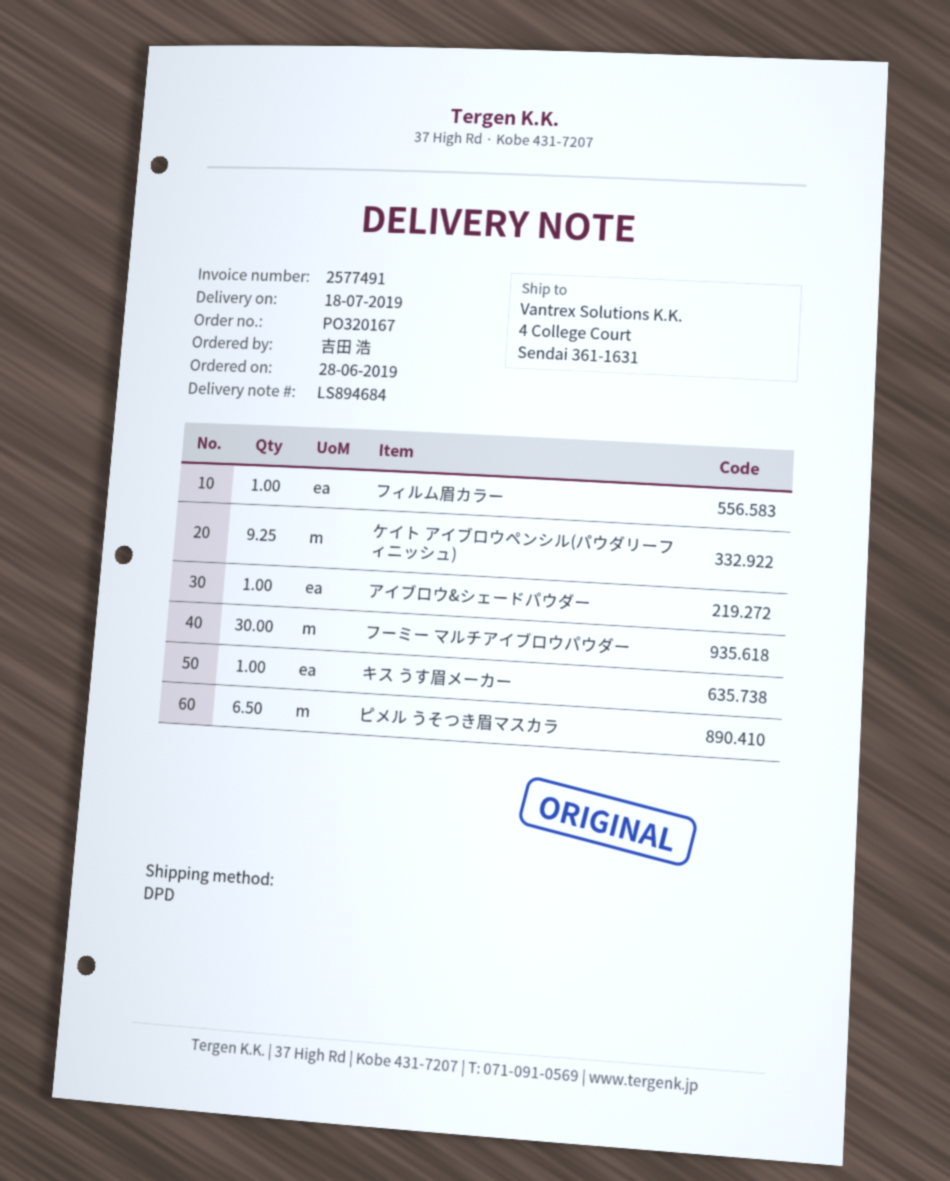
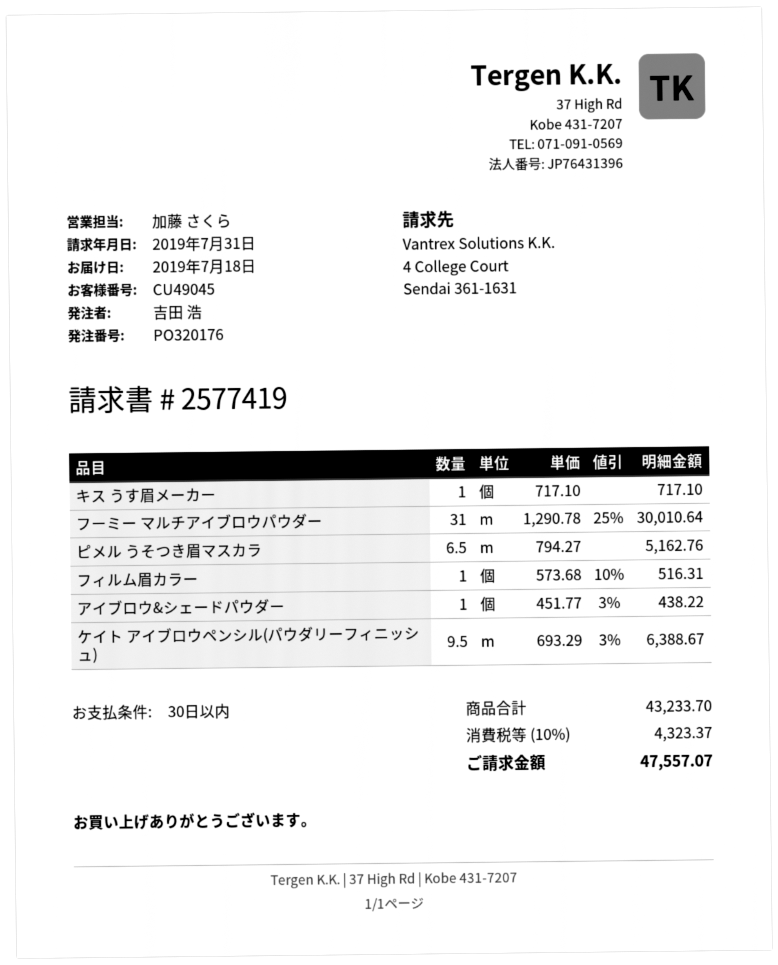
order number: PO320167 -> PO320176
invoice number: 2577491 -> 2577419
ケイト アイブロウペンシル(パウダリーフィニッシュ): 9.25 -> 9.5
フーミー マルチアイブロウパウダー: 30 -> 31

